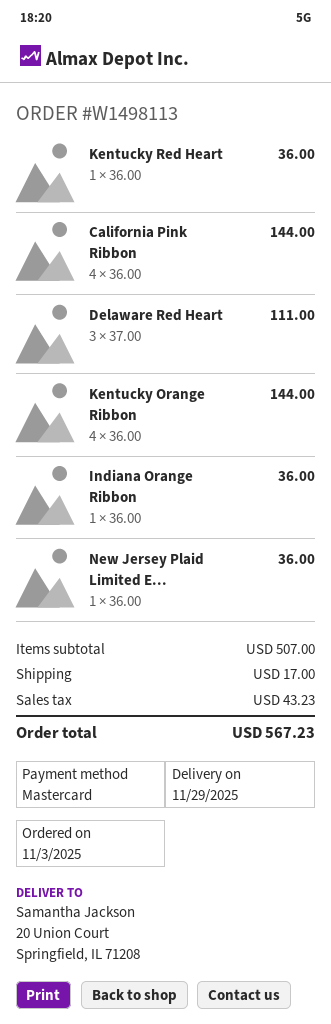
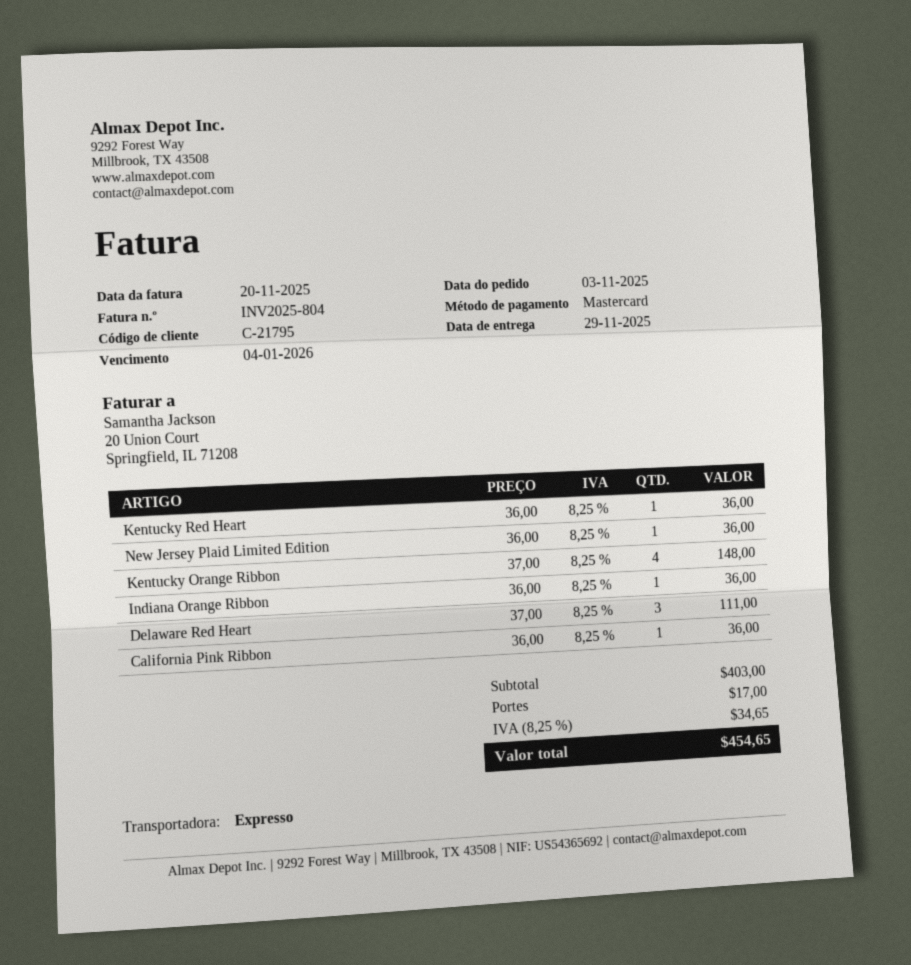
California Pink Ribbon: 4 x 36.00 = 144.00 -> 1 x 36.00 = 36.00
Kentucky Orange Ribbon: 4 x 36.00 = 144.00 -> 4 x 37.00 = 148.00
subtotal: 507.00 -> 403.00
tax: 43.23 -> 34.65
total: 567.23 -> 454.65

